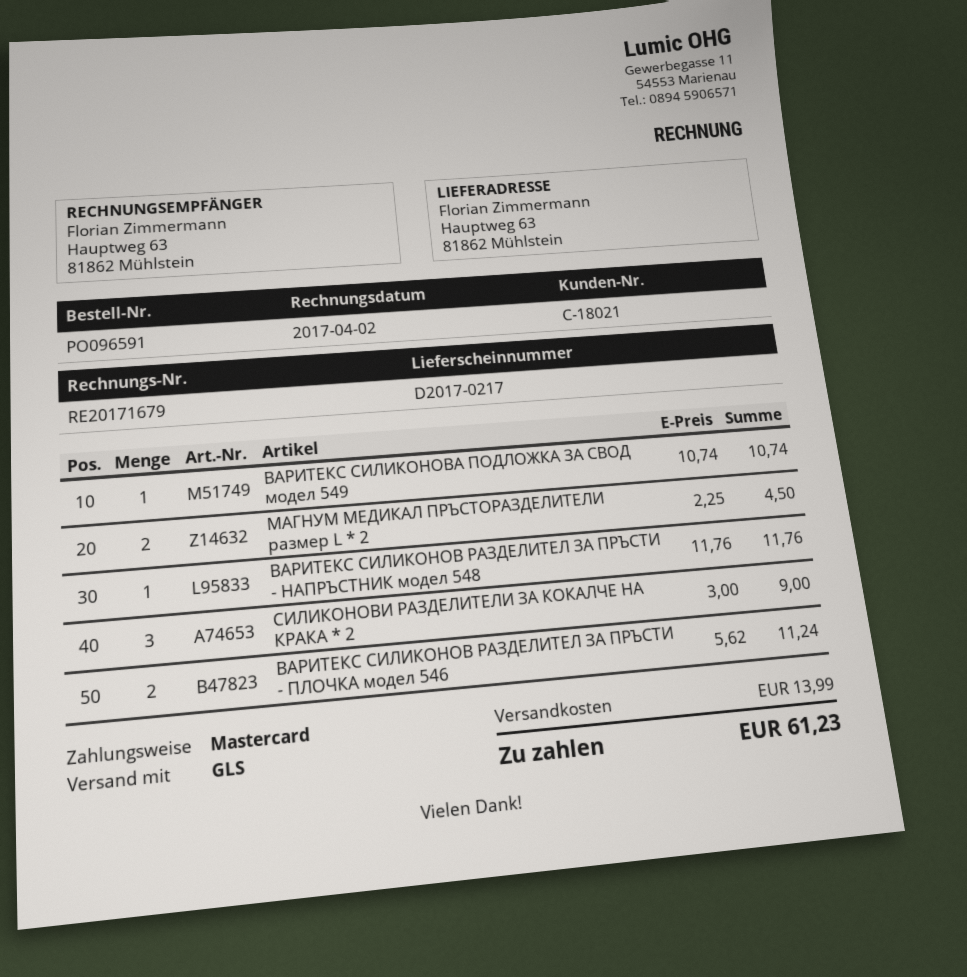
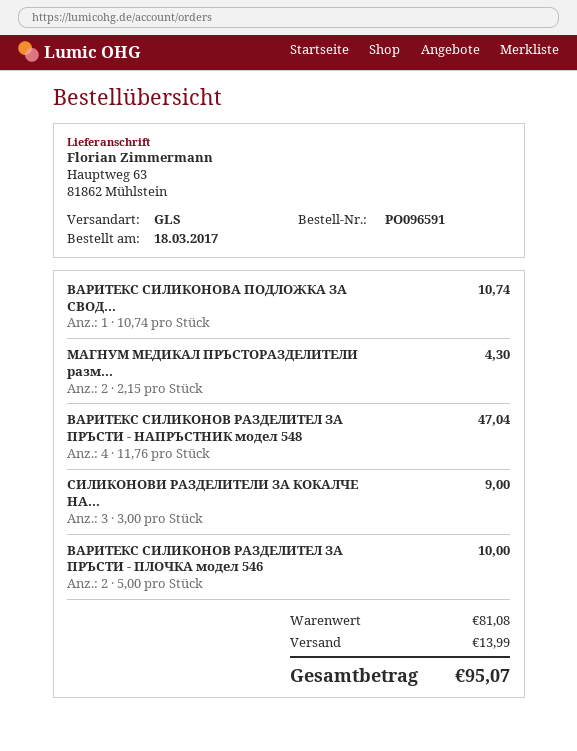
МАГНУМ МЕДИКАЛ ПРЪСТОРАЗДЕЛИТЕЛИ размер L * 2: 2 x 2.25 = 4.50 -> 2 x 2.15 = 4.30
ВАРИТЕКС СИЛИКОНОВ РАЗДЕЛИТЕЛ ЗА ПРЪСТИ - НАПРЪСТНИК модел 548: 1 x 11.76 = 11.76 -> 4 x 11.76 = 47.04
ВАРИТЕКС СИЛИКОНОВ РАЗДЕЛИТЕЛ ЗА ПРЪСТИ - ПЛОЧКА модел 546: 2 x 5.62 = 11.24 -> 2 x 5.00 = 10.00
total: 61.23 -> 95.07

